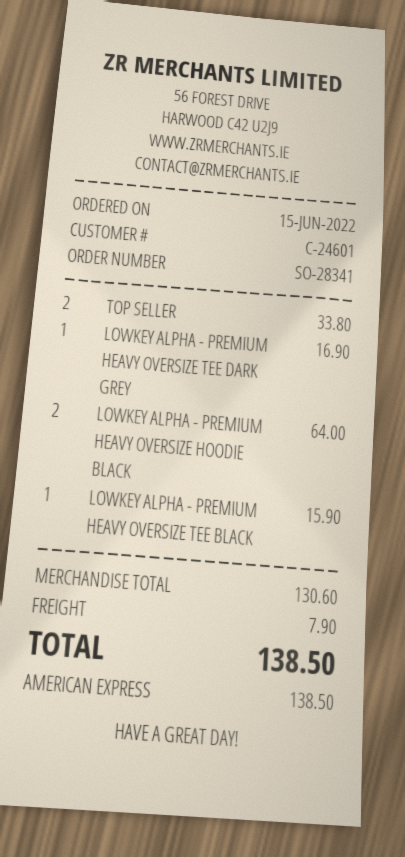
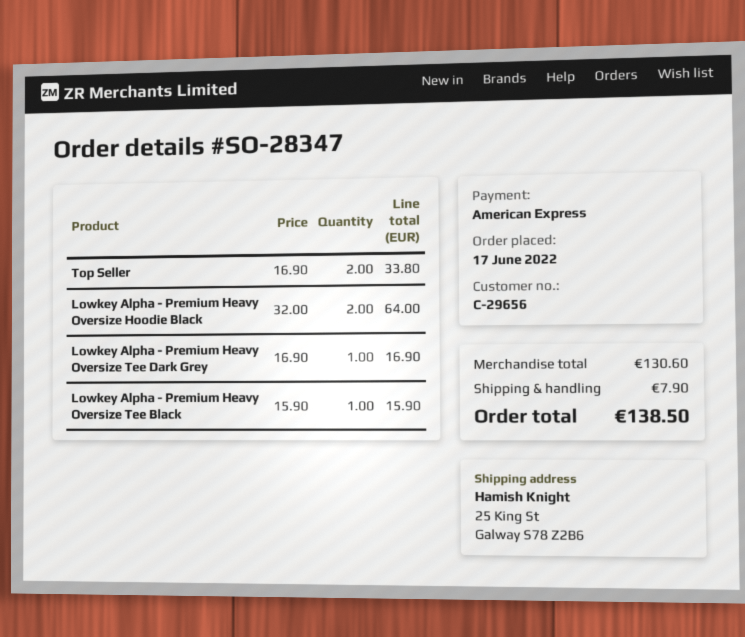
order number: SO-28341 -> SO-28347
order date: 2022-06-15 -> 2022-06-17
customer number: C-24601 -> C-29656

